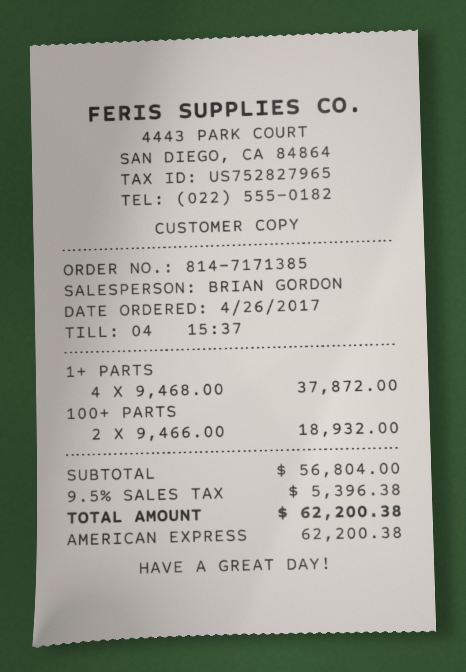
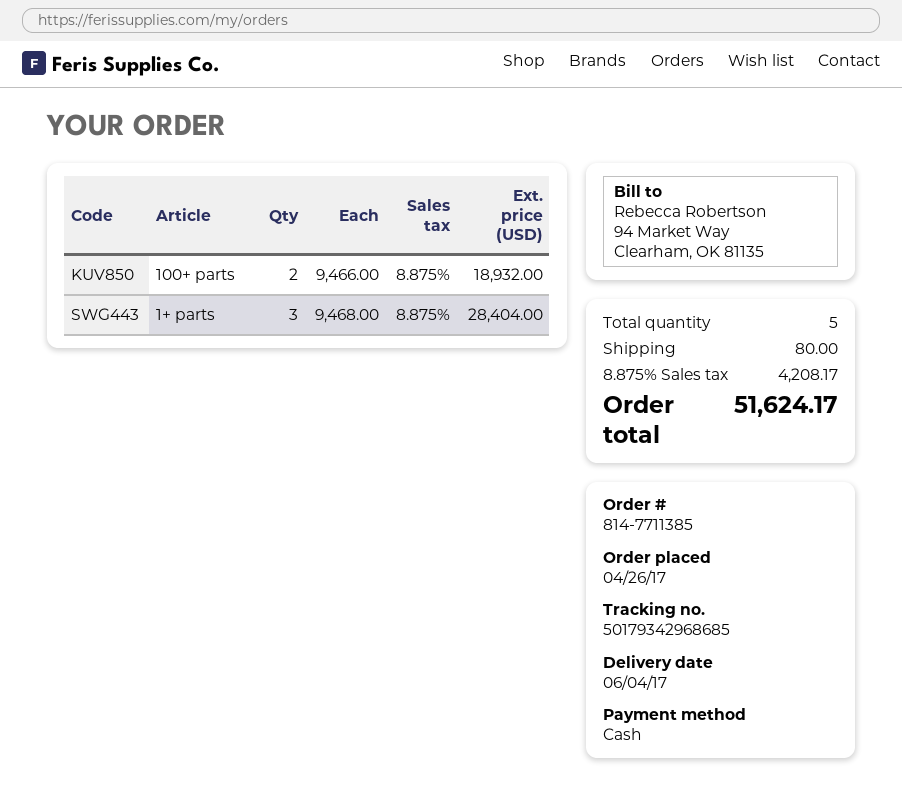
order number: 814-7171385 -> 814-7711385
payment method: American Express -> cash
1+ PARTS: 4 x 9468.00 = 37872.00 -> 3 x 9468.00 = 28404.00
shipping: none -> 80.00
tax: 9.5% = 5396.38 -> 8.875% = 4208.17
total: 62200.38 -> 51624.17

